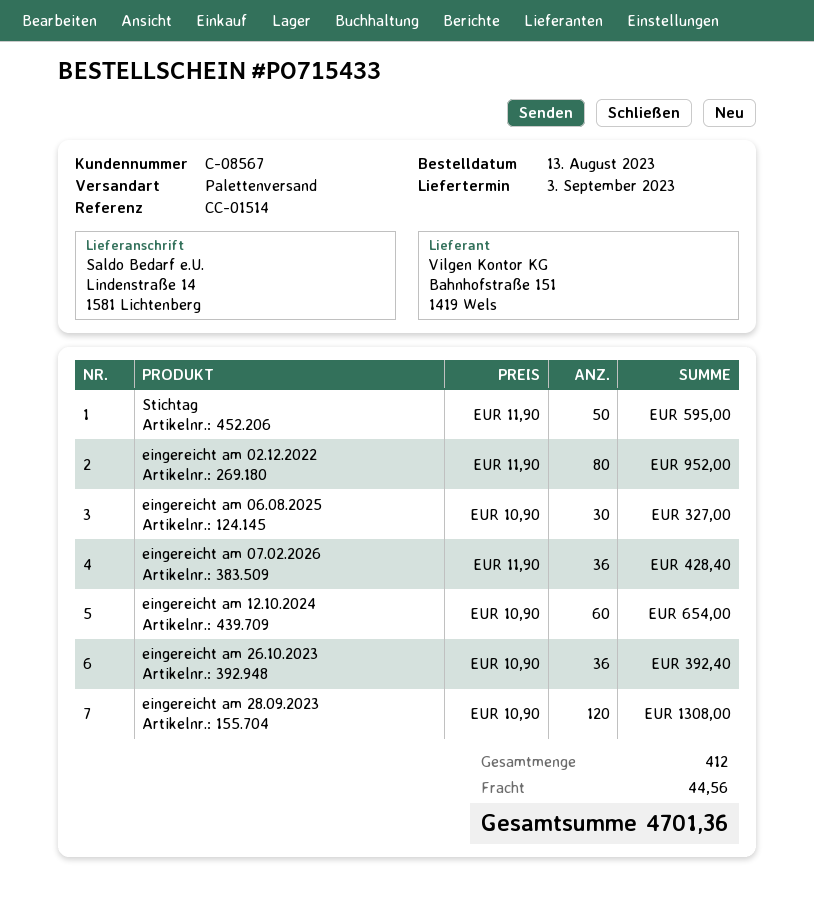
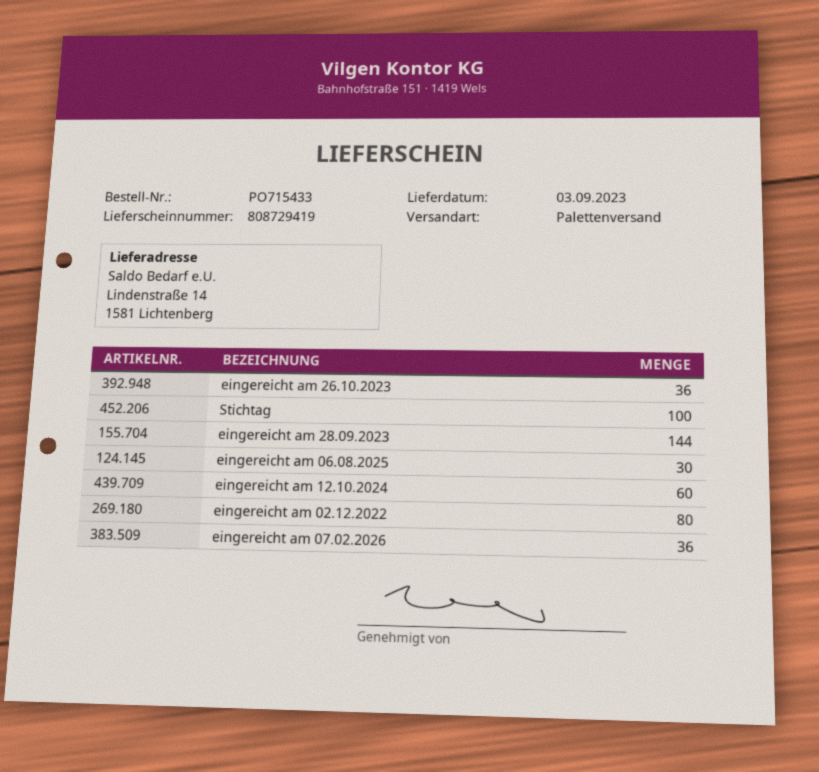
Stichtag: 50 -> 100
eingereicht am 28.09.2023: 120 -> 144

